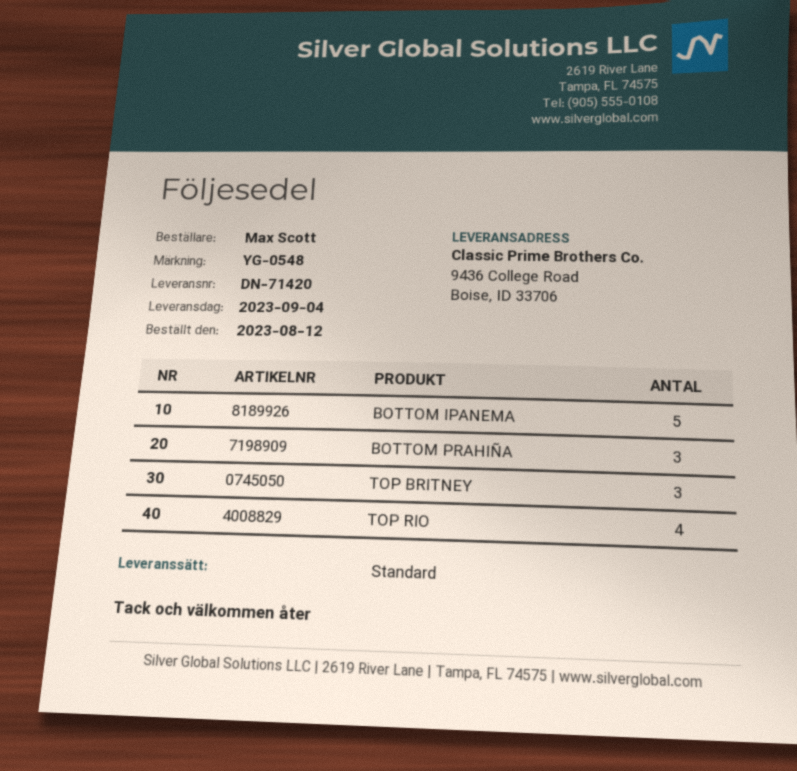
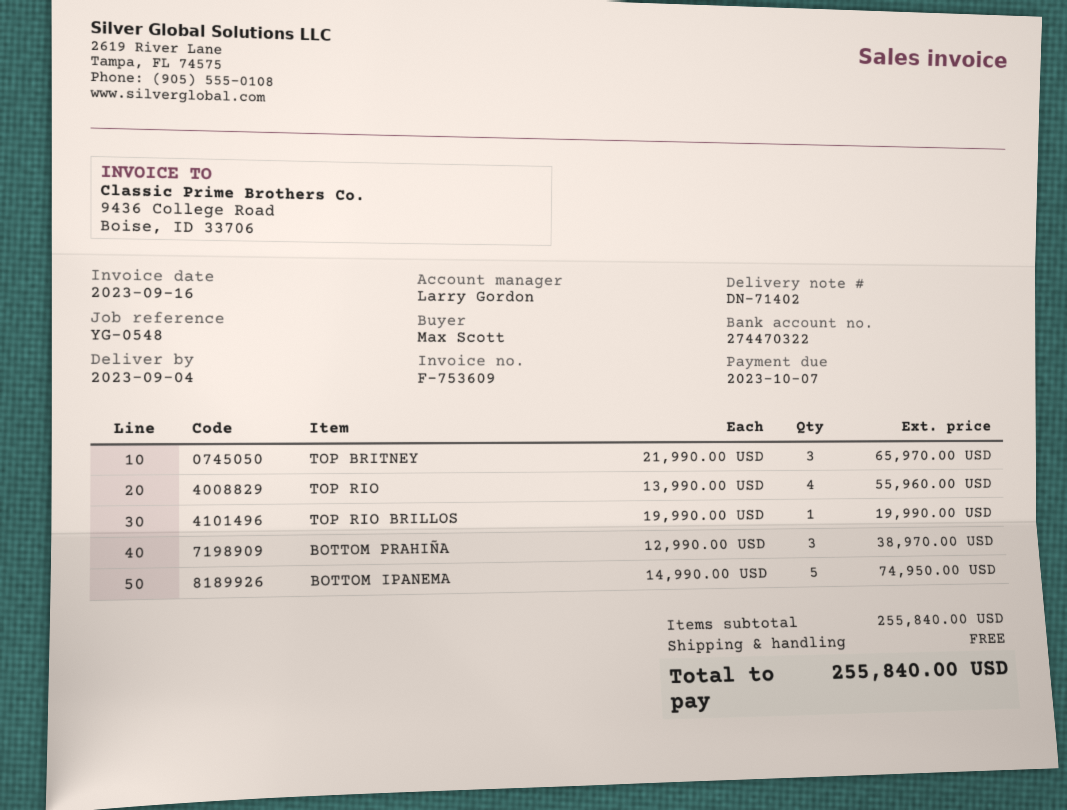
delivery note number: DN-71420 -> DN-71402
TOP RIO BRILLOS: none -> 1

